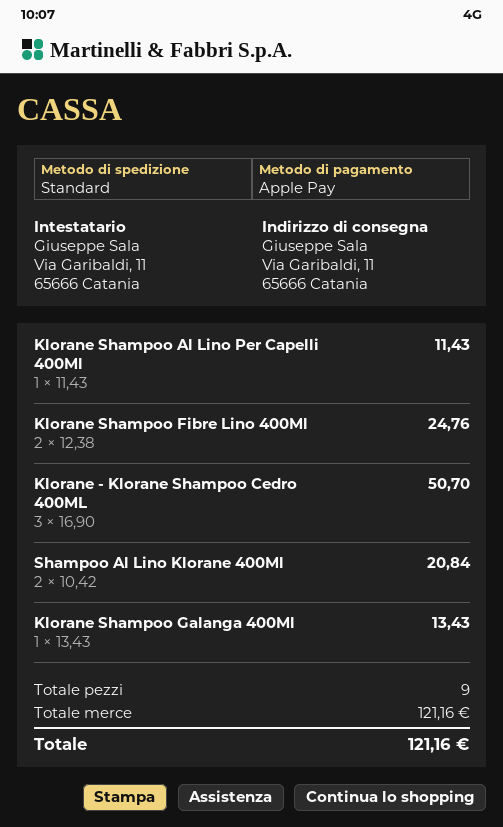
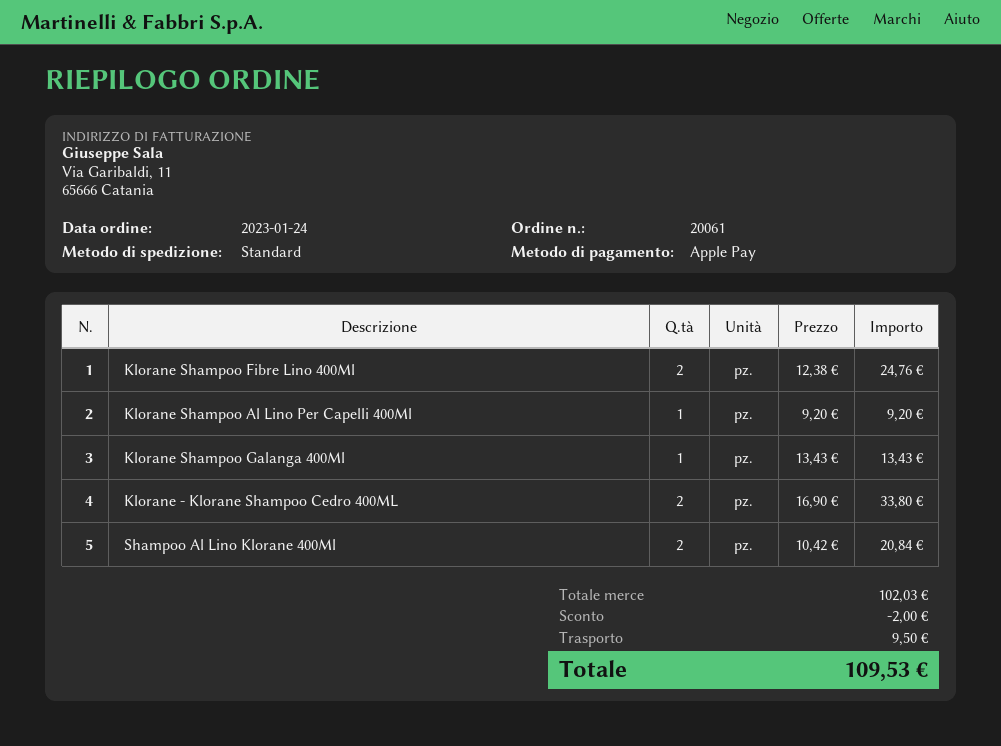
Klorane Shampoo Al Lino Per Capelli 400Ml: 1 x 11.43 = 11.43 -> 1 x 9.20 = 9.20
Klorane - Klorane Shampoo Cedro 400ML: 3 x 16.90 = 50.70 -> 2 x 16.90 = 33.80
subtotal: 121.16 -> 102.03
discount: none -> 2.00
shipping: none -> 9.50
total: 121.16 -> 109.53

